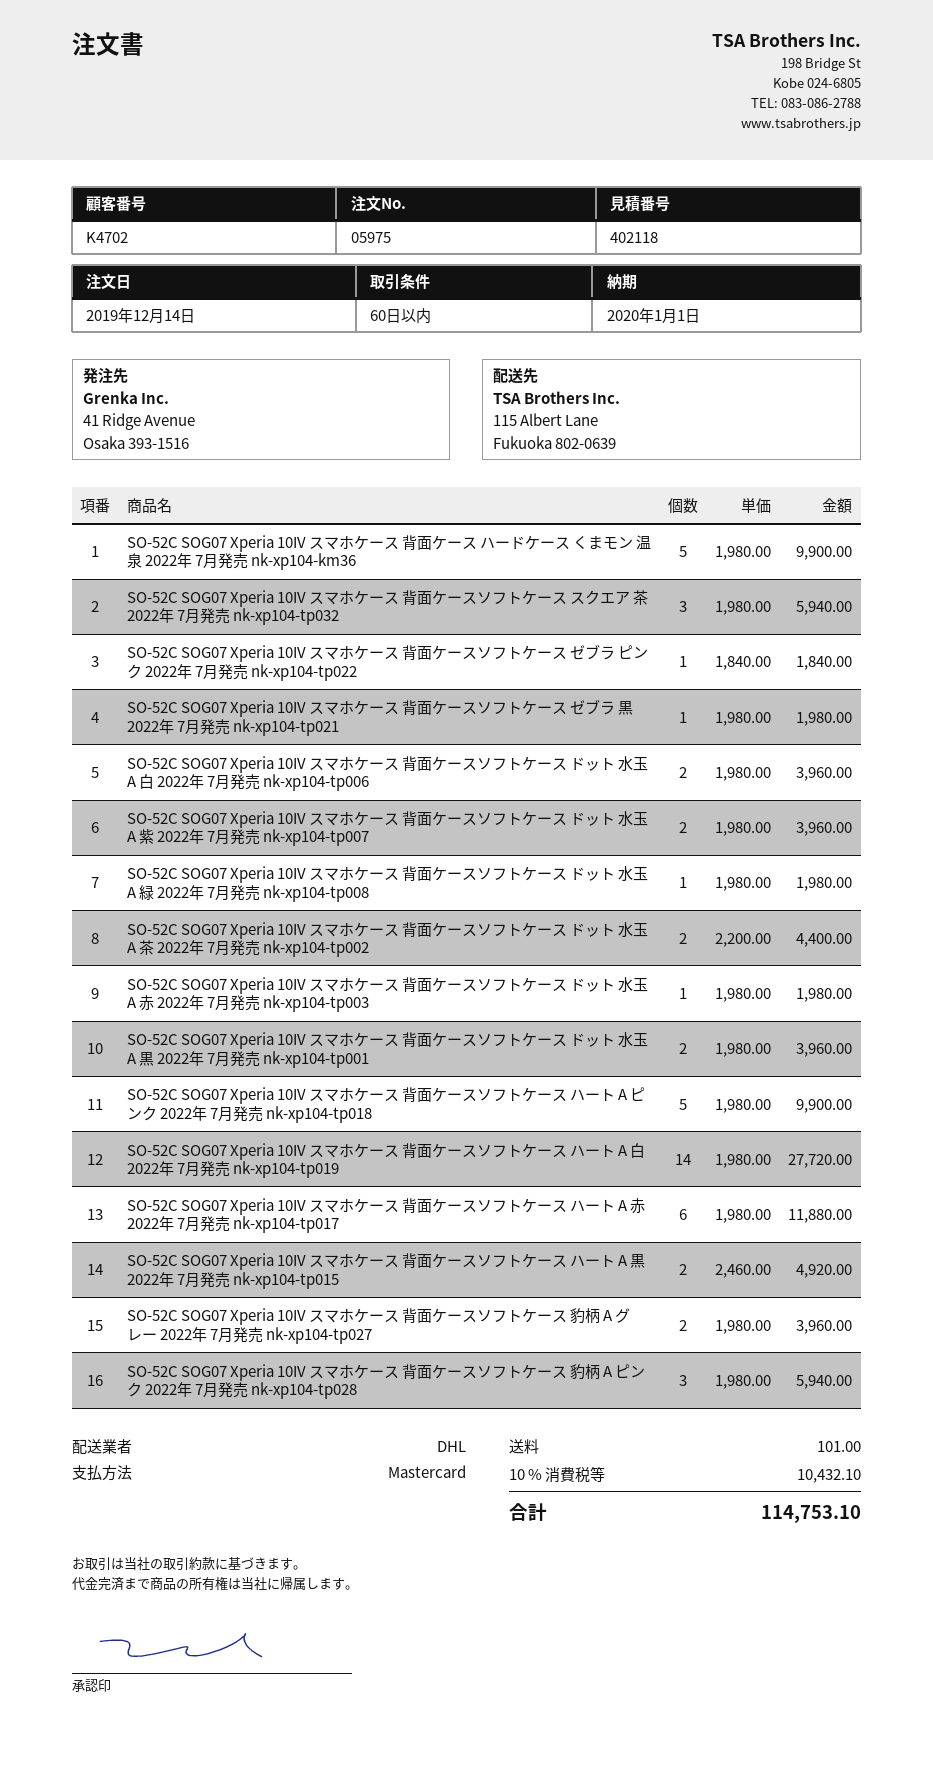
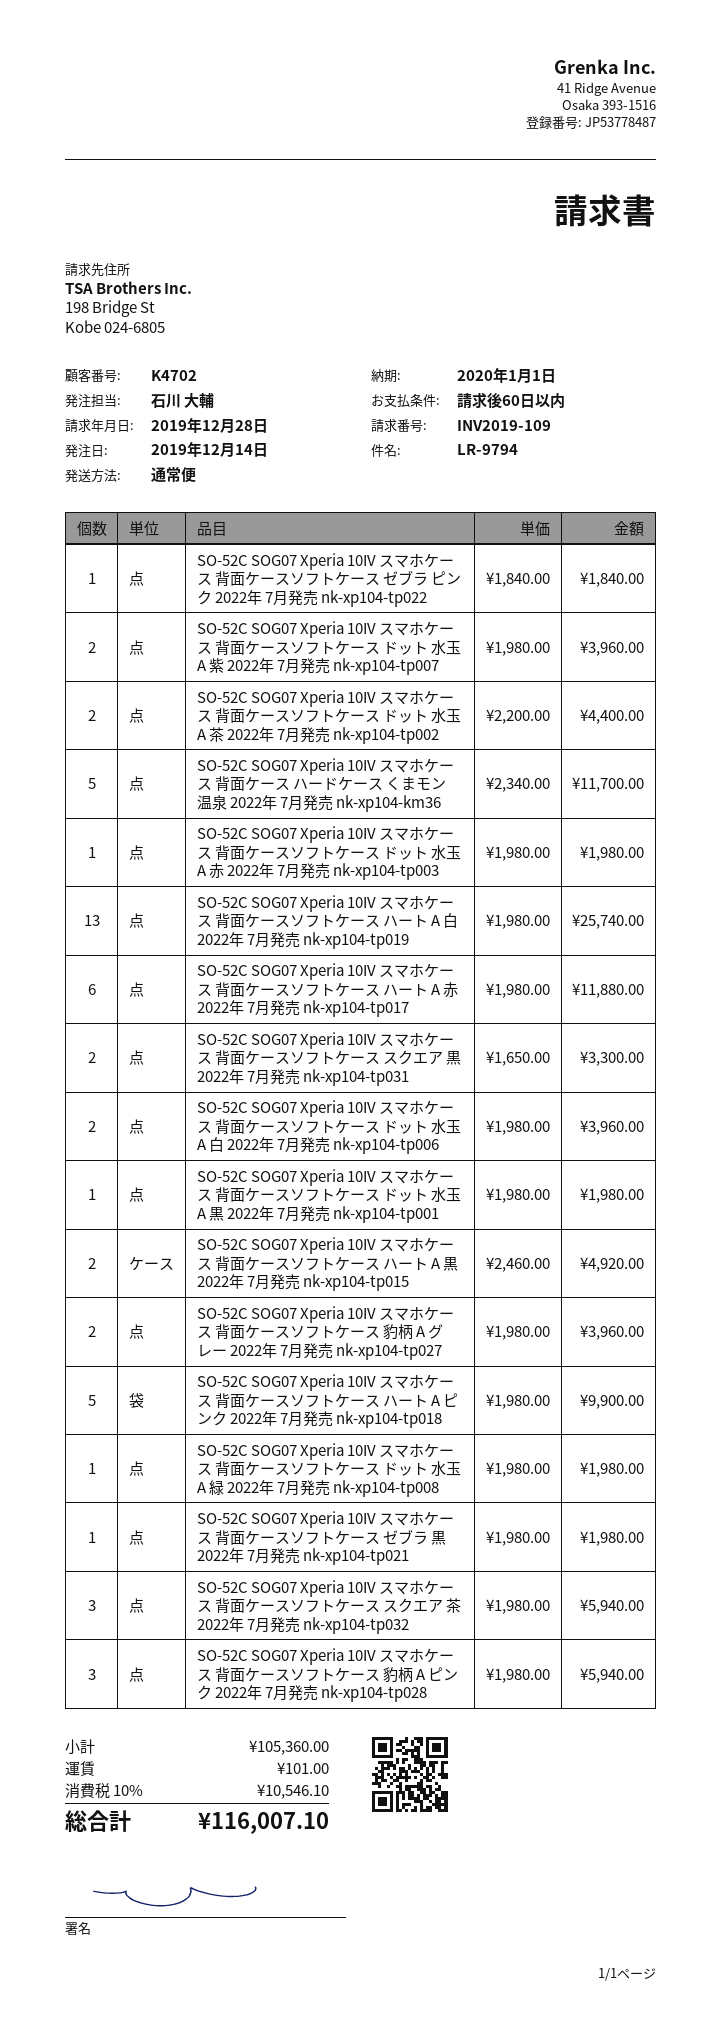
shipping method: DHL -> standard
SO-52C SOG07 Xperia 10IV スマホケース 背面ケース ハードケース くまモン 温泉 2022年 7月発売 nk-xp104-km36: 5 x 1980.00 = 9900.00 -> 5 x 2340.00 = 11700.00
SO-52C SOG07 Xperia 10IV スマホケース 背面ケースソフトケース ドット 水玉 A 黒 2022年 7月発売 nk-xp104-tp001: 2 x 1980.00 = 3960.00 -> 1 x 1980.00 = 1980.00
SO-52C SOG07 Xperia 10IV スマホケース 背面ケースソフトケース ハート A 白 2022年 7月発売 nk-xp104-tp019: 14 x 1980.00 = 27720.00 -> 13 x 1980.00 = 25740.00
SO-52C SOG07 Xperia 10IV スマホケース 背面ケースソフトケース スクエア 黒 2022年 7月発売 nk-xp104-tp031: none -> 2 x 1650.00 = 3300.00
tax: 10% = 10432.10 -> 10% = 10546.10
total: 114753.10 -> 116007.10

